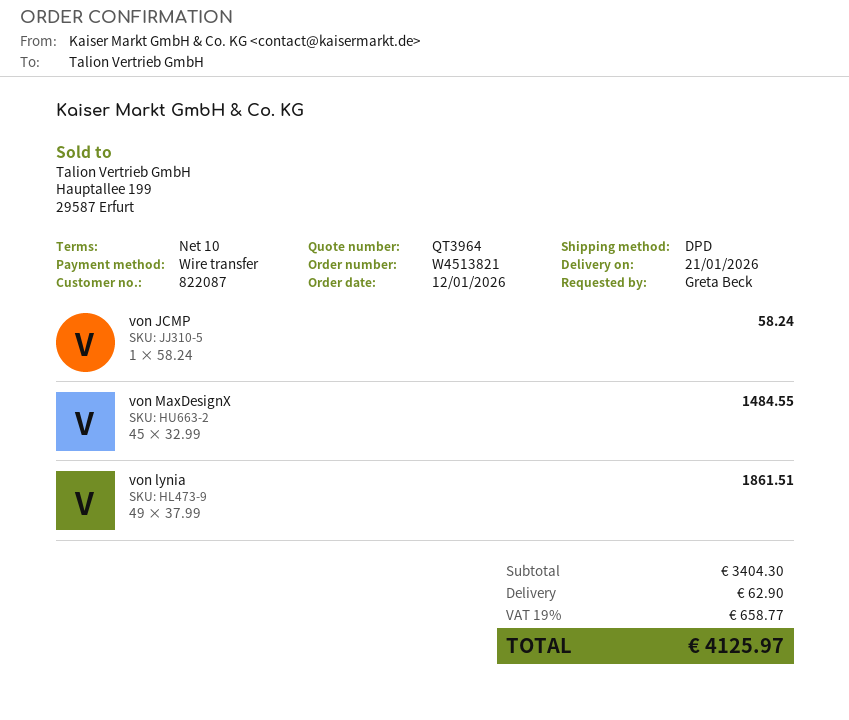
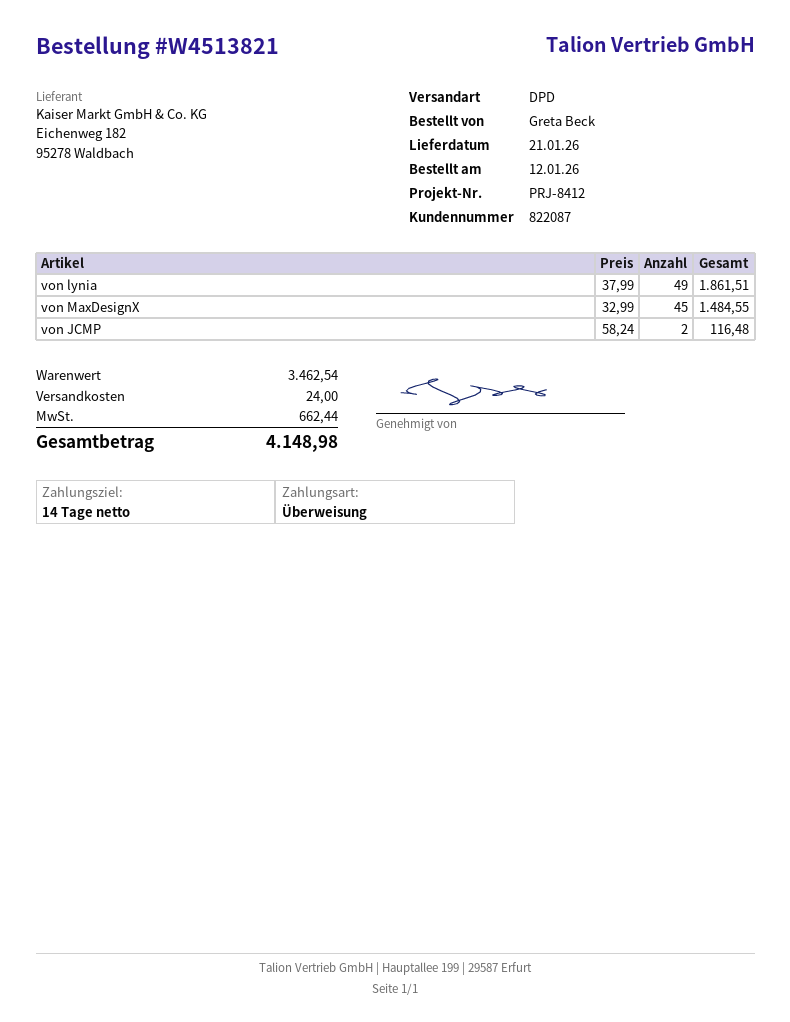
payment terms: 10 days -> 14 days
von JCMP: 1 x 58.24 = 58.24 -> 2 x 58.24 = 116.48
subtotal: 3404.30 -> 3462.54
shipping: 62.90 -> 24.00
tax: 658.77 -> 662.44
total: 4125.97 -> 4148.98

